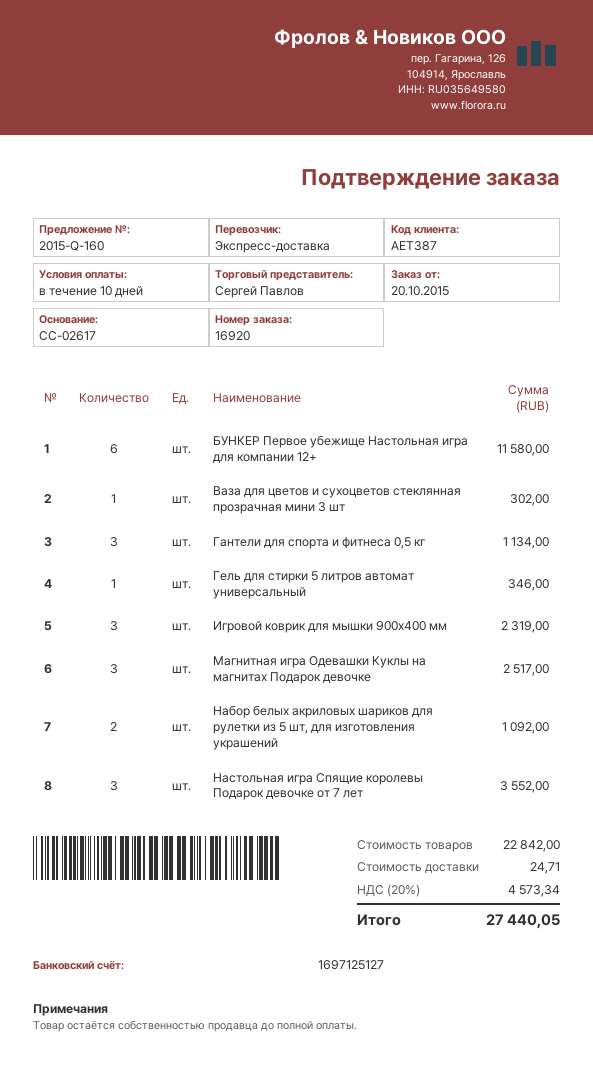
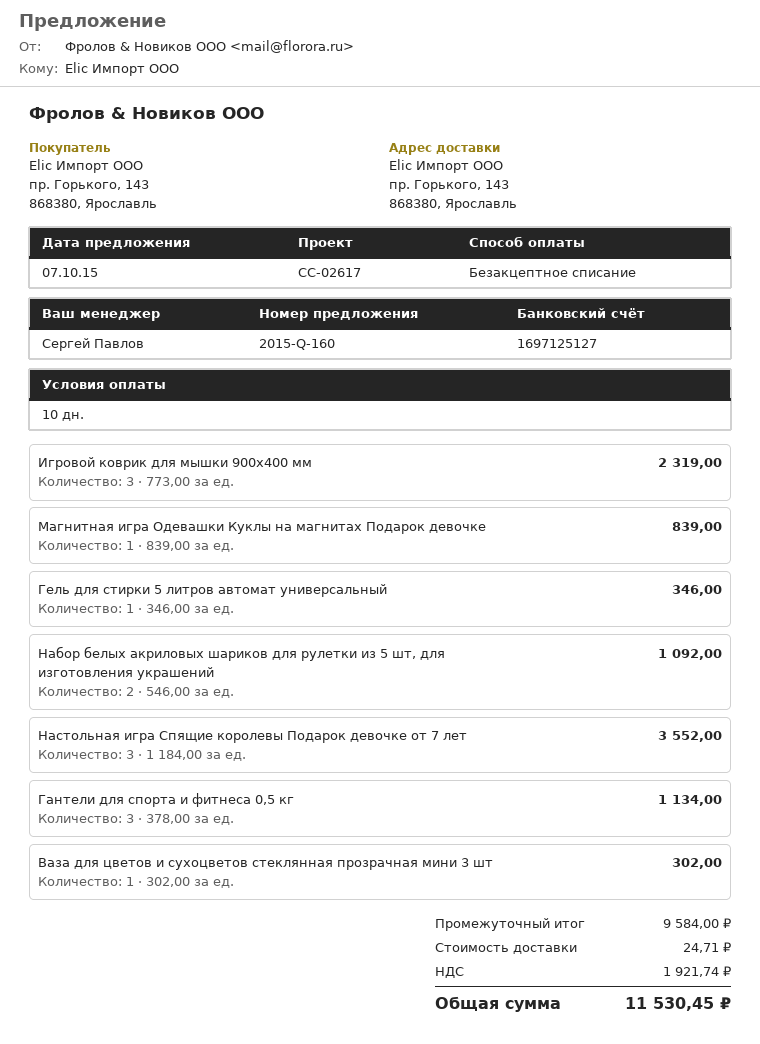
БУНКЕР Первое убежище Настольная игра для компании 12+: 6 for 11580.00 -> none
Магнитная игра Одевашки Куклы на магнитах Подарок девочке: 3 for 2517.00 -> 1 for 839.00
subtotal: 22842.00 -> 9584.00
tax: 4573.34 -> 1921.74
total: 27440.05 -> 11530.45

